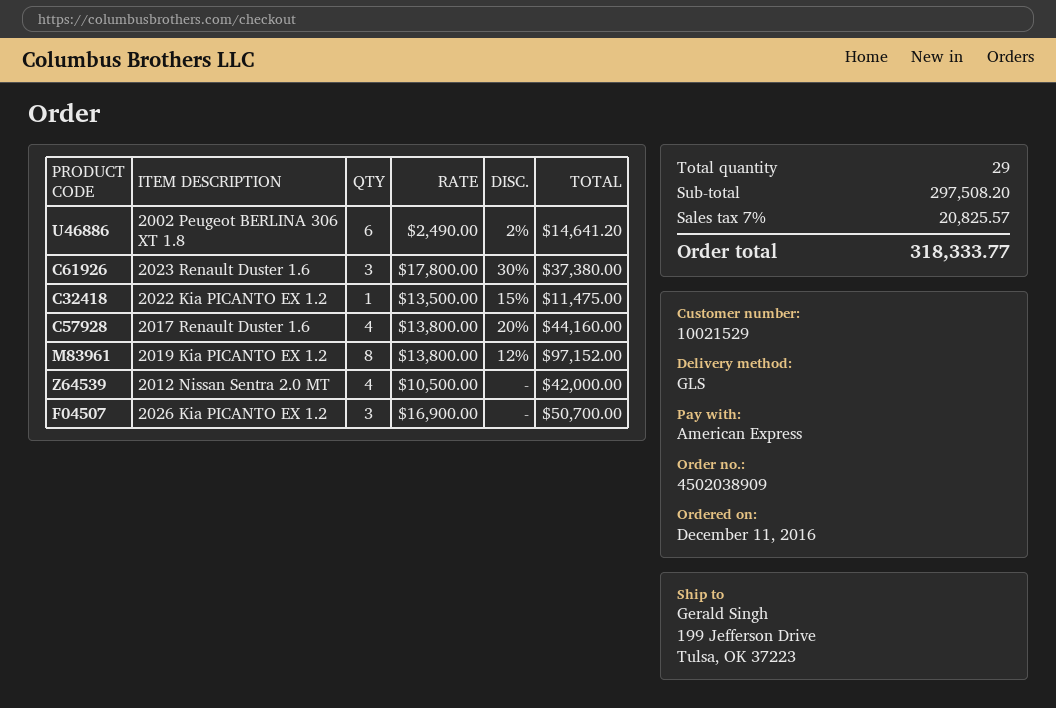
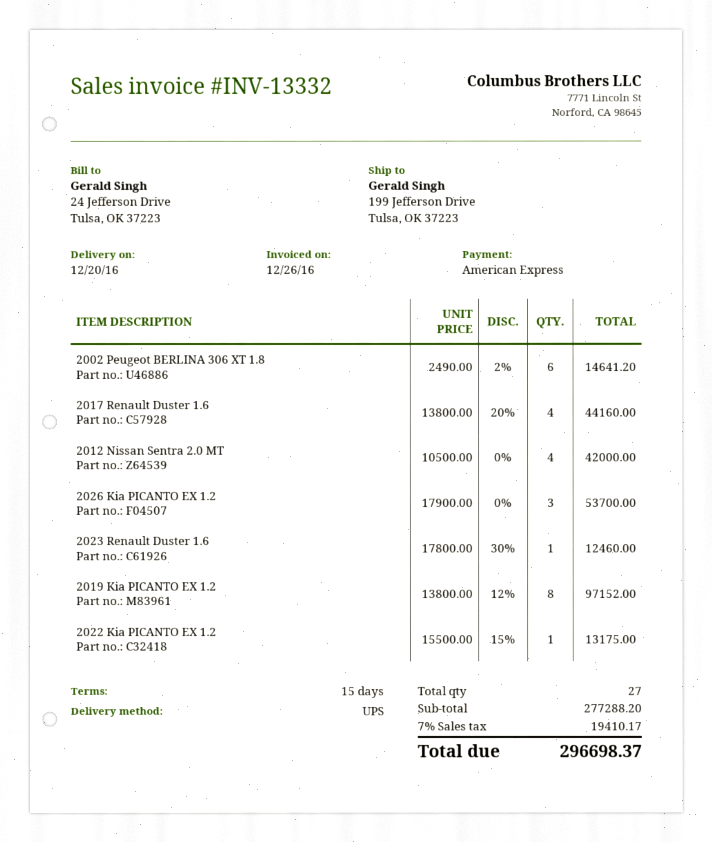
shipping method: GLS -> UPS
2023 Renault Duster 1.6: 3 x 17800.00 - 30% = 37380.00 -> 1 x 17800.00 - 30% = 12460.00
2022 Kia PICANTO EX 1.2: 1 x 13500.00 - 15% = 11475.00 -> 1 x 15500.00 - 15% = 13175.00
2026 Kia PICANTO EX 1.2: 3 x 16900.00 = 50700.00 -> 3 x 17900.00 = 53700.00
total quantity: 29 -> 27
subtotal: 297508.20 -> 277288.20
tax: 7% = 20825.57 -> 7% = 19410.17
total: 318333.77 -> 296698.37

